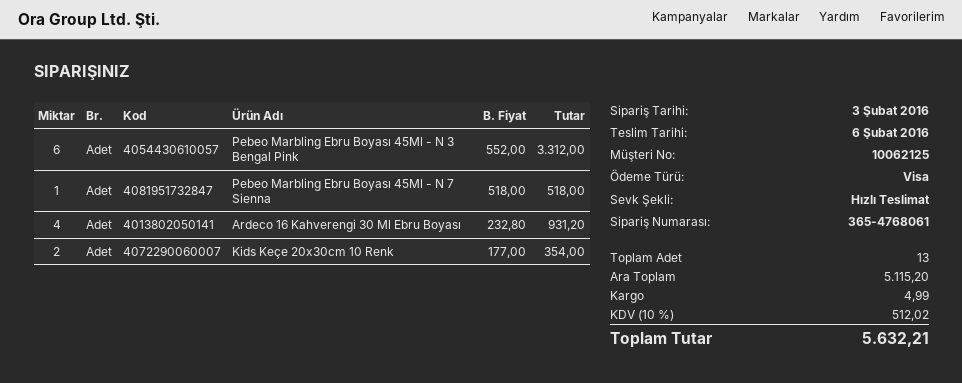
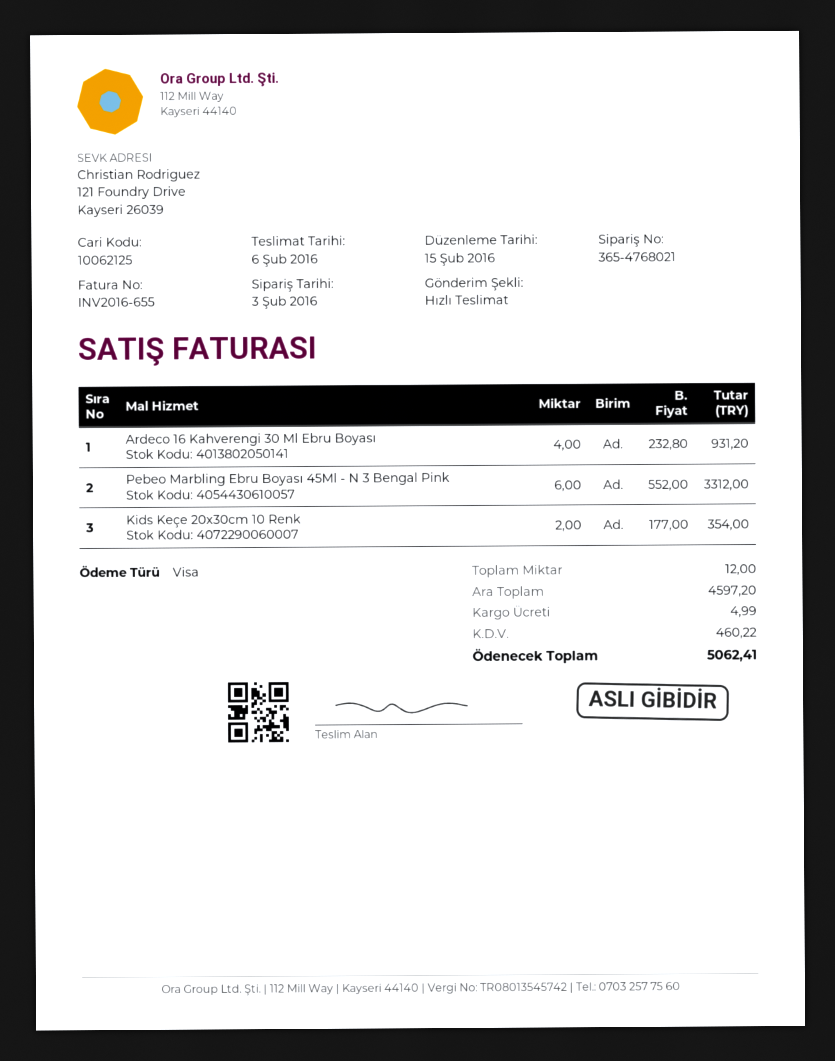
order number: 365-4768061 -> 365-4768021
Pebeo Marbling Ebru Boyası 45Ml - N 7 Sienna: 1 x 518.00 = 518.00 -> none
total quantity: 13 -> 12
subtotal: 5115.20 -> 4597.20
tax: 512.02 -> 460.22
total: 5632.21 -> 5062.41

